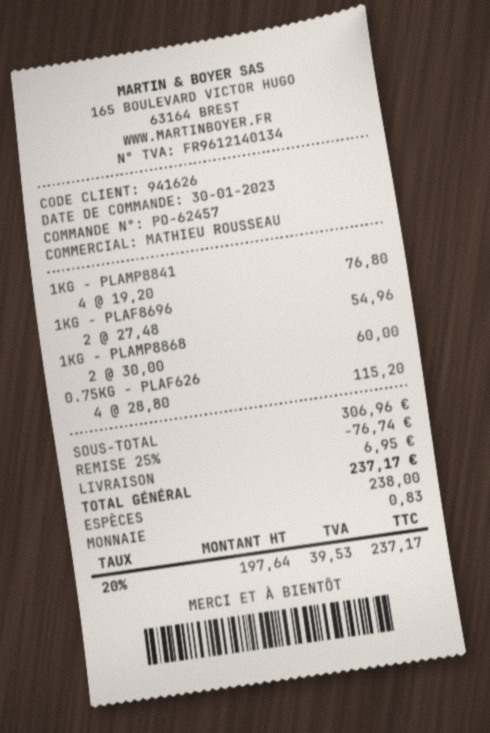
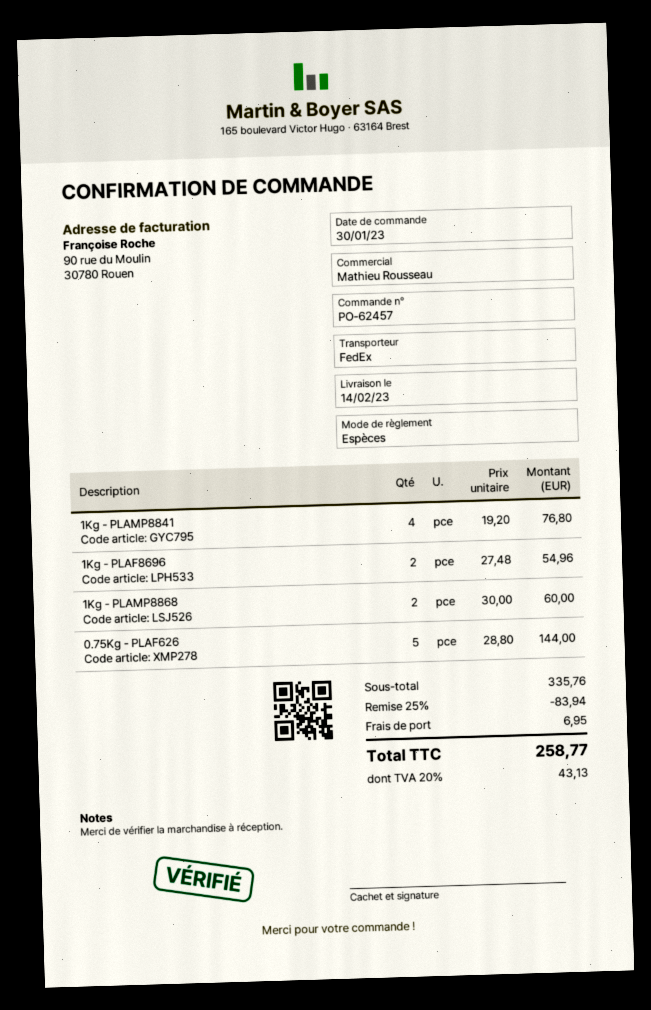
0.75KG - PLAF626: 4 x 28.80 = 115.20 -> 5 x 28.80 = 144.00
subtotal: 306.96 -> 335.76
discount: 25% = 76.74 -> 25% = 83.94
tax: 20% = 39.53 -> 20% = 43.13
total: 237.17 -> 258.77

